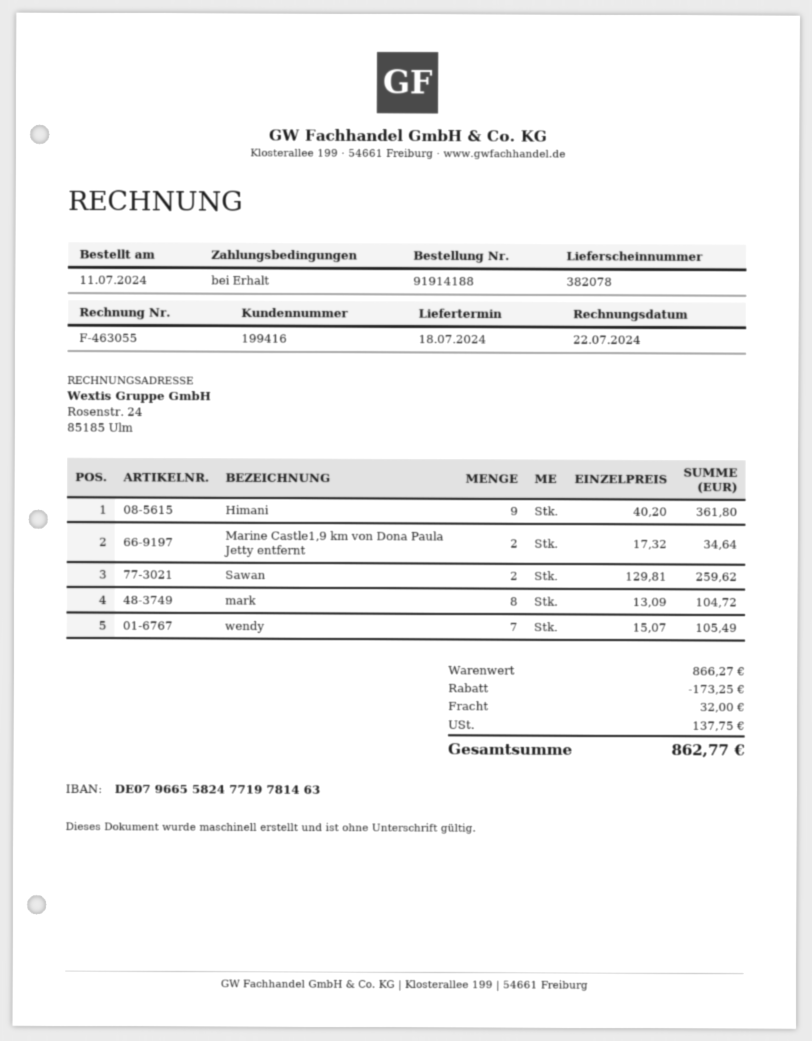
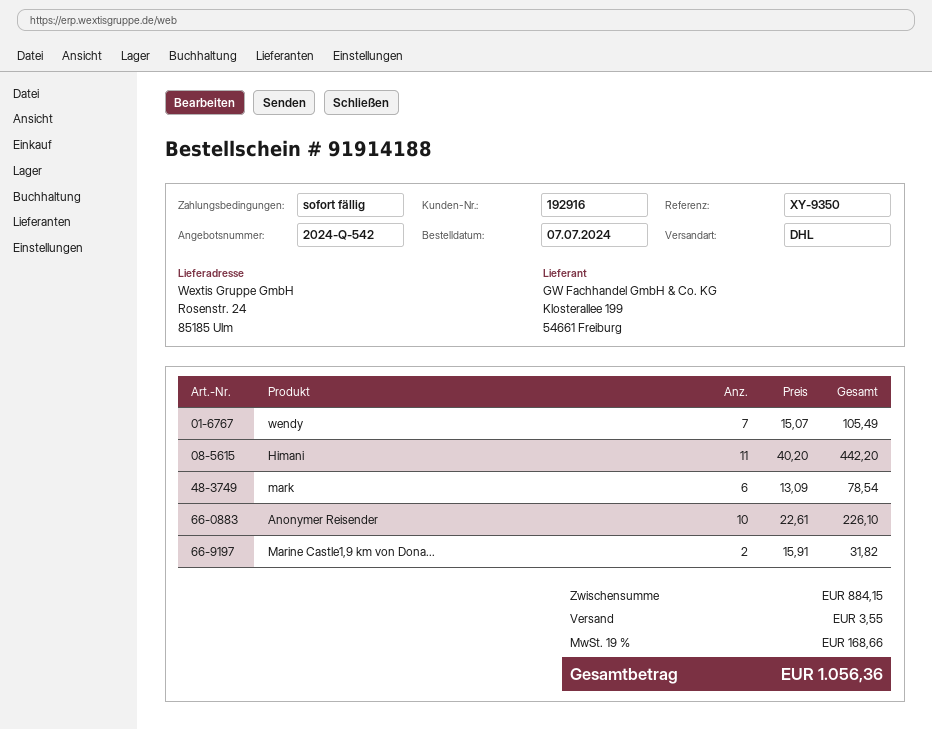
order date: 2024-07-11 -> 2024-07-07
customer number: 199416 -> 192916
Himani: 9 x 40.20 = 361.80 -> 11 x 40.20 = 442.20
Marine Castle1,9 km von Dona Paula Jetty entfernt: 2 x 17.32 = 34.64 -> 2 x 15.91 = 31.82
Sawan: 2 x 129.81 = 259.62 -> none
mark: 8 x 13.09 = 104.72 -> 6 x 13.09 = 78.54
Anonymer Reisender: none -> 10 x 22.61 = 226.10
subtotal: 866.27 -> 884.15
discount: 173.25 -> none
shipping: 32.00 -> 3.55
tax: 137.75 -> 168.66
total: 862.77 -> 1056.36

